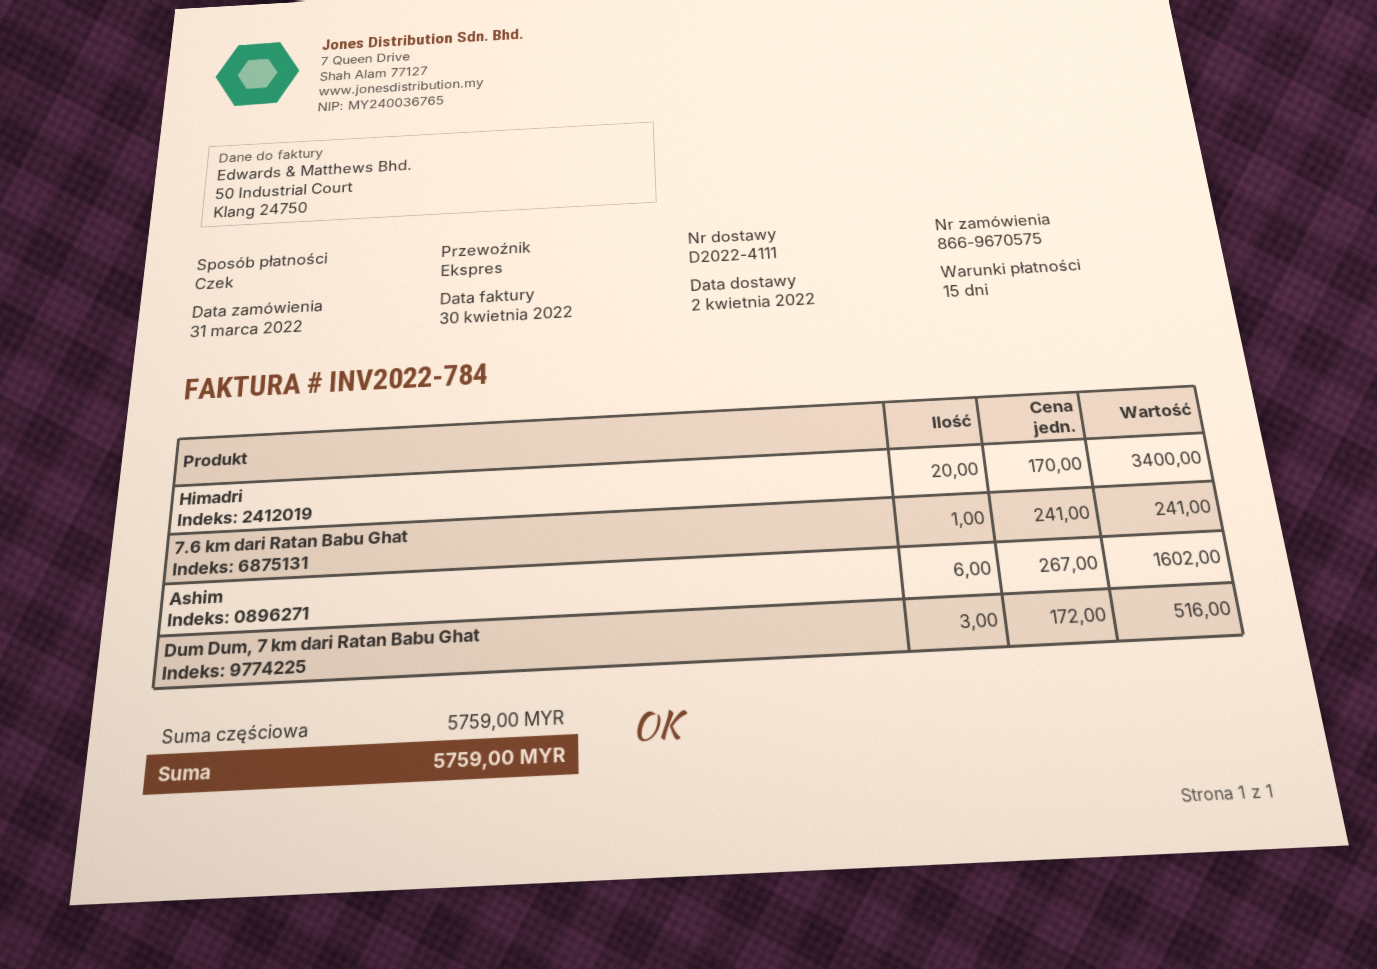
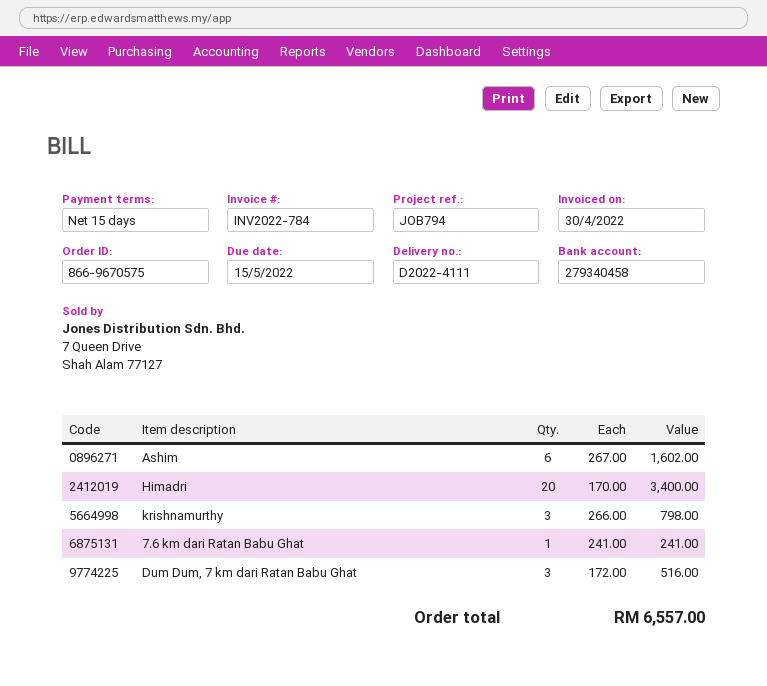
krishnamurthy: none -> 3 x 266.00 = 798.00
total: 5759.00 -> 6557.00

